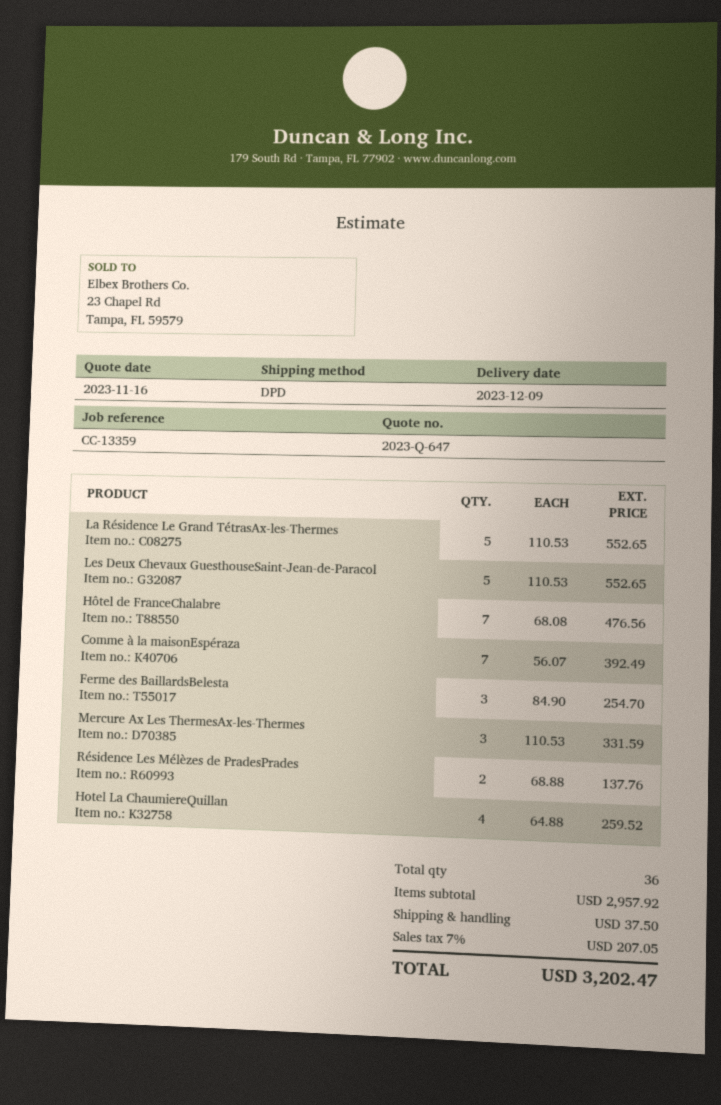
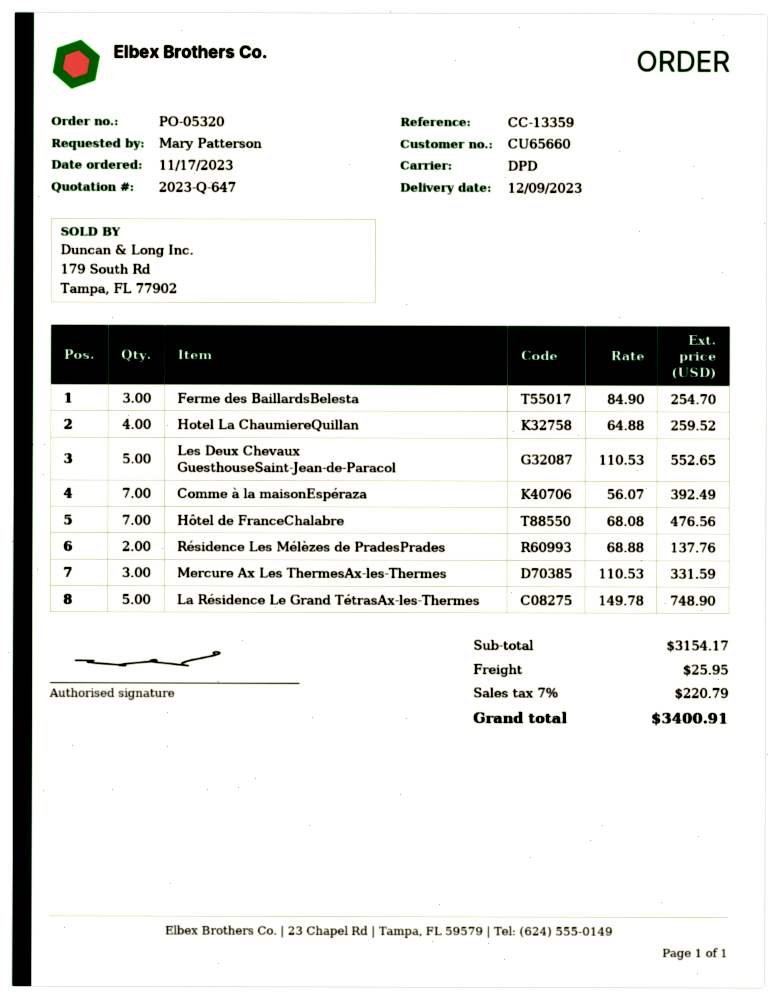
La Résidence Le Grand TétrasAx-les-Thermes: 5 x 110.53 = 552.65 -> 5 x 149.78 = 748.90
subtotal: 2957.92 -> 3154.17
shipping: 37.50 -> 25.95
tax: 7% = 207.05 -> 7% = 220.79
total: 3202.47 -> 3400.91

